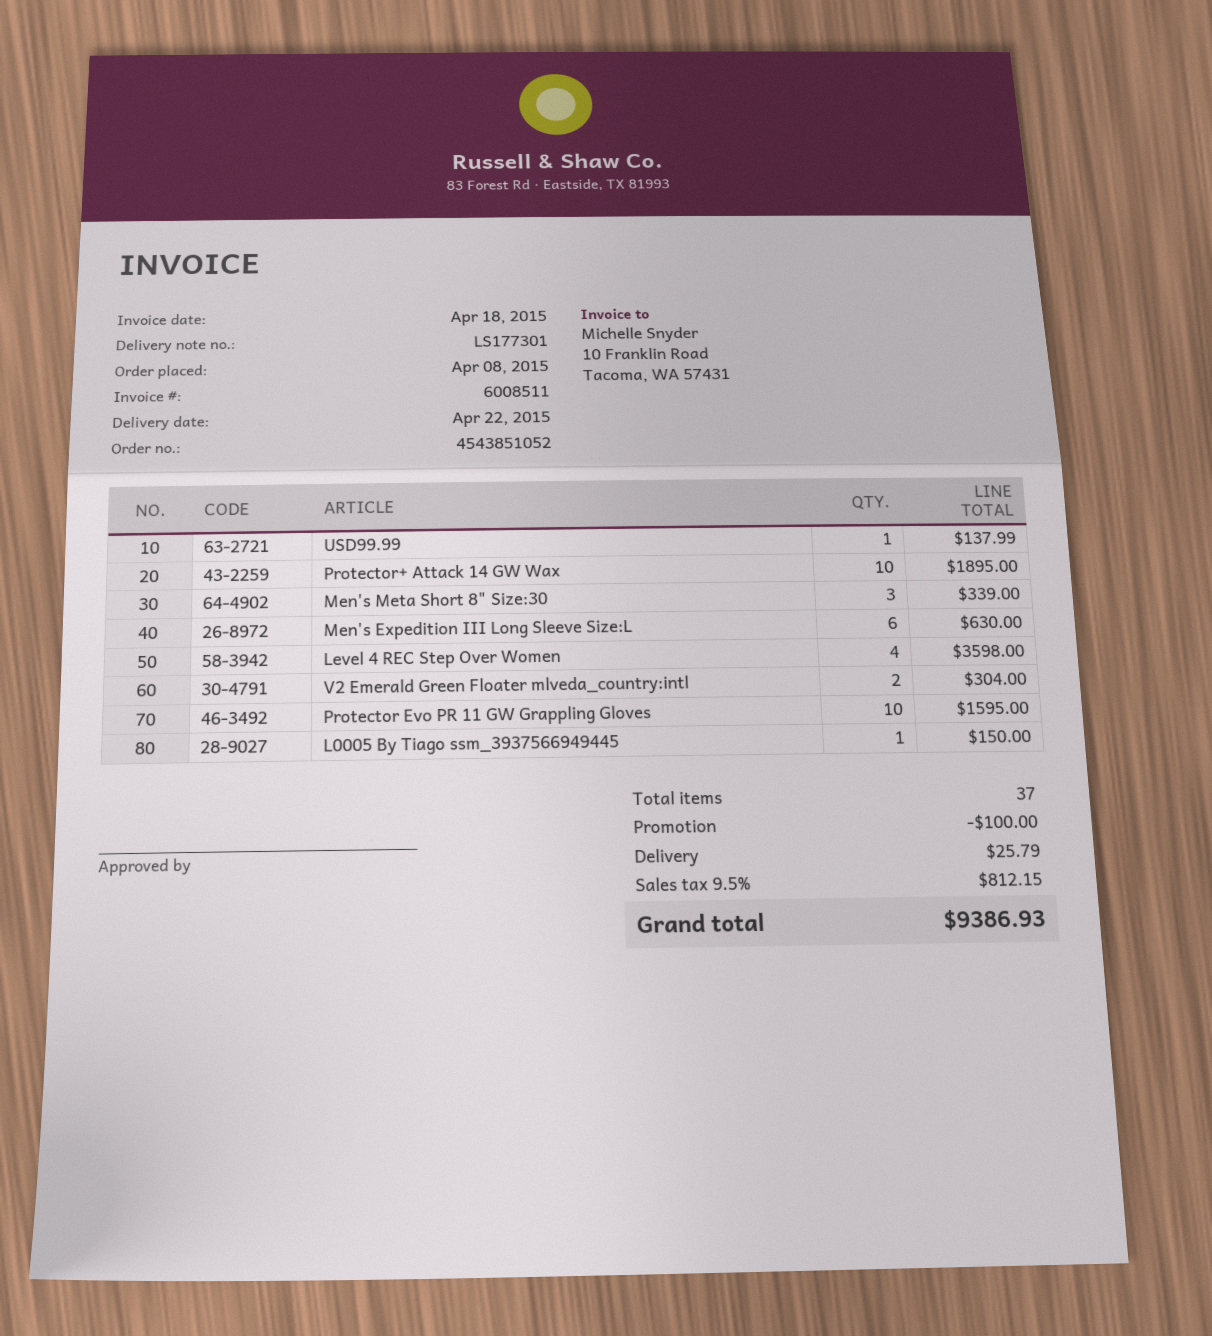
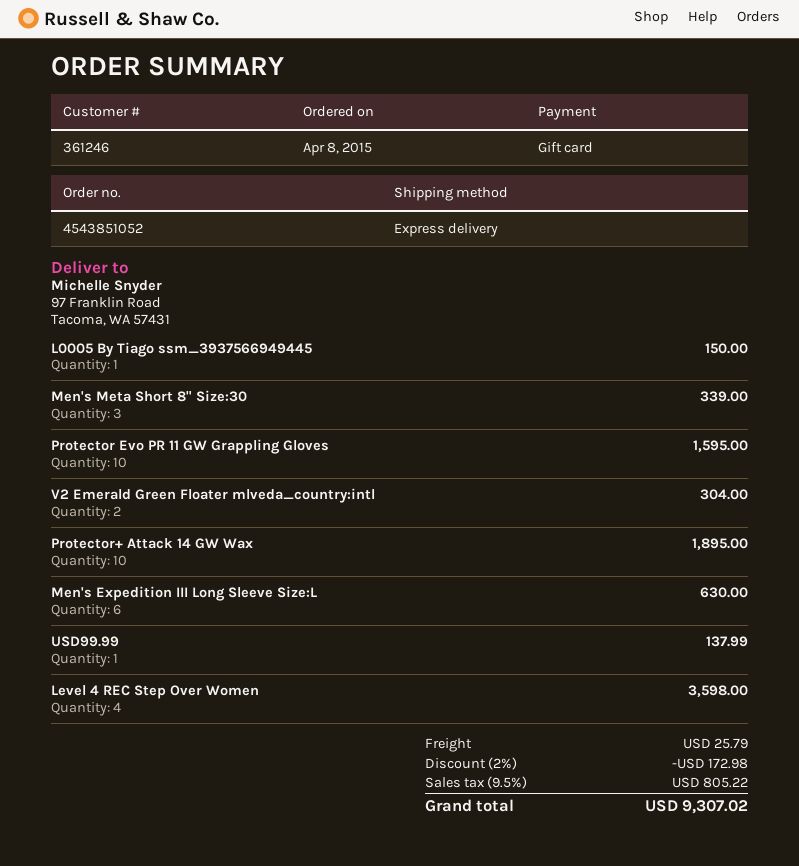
discount: 100.00 -> 172.98
tax: 9.5% = 812.15 -> 9.5% = 805.22
total: 9386.93 -> 9307.02

